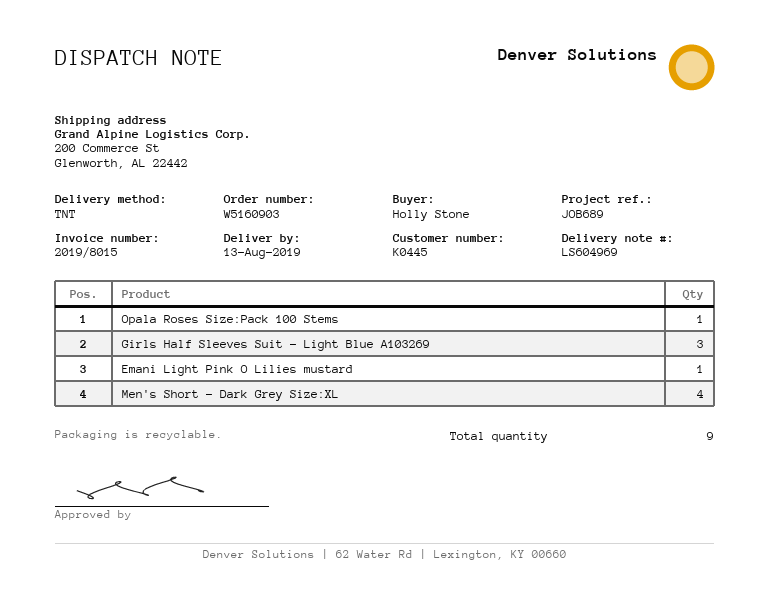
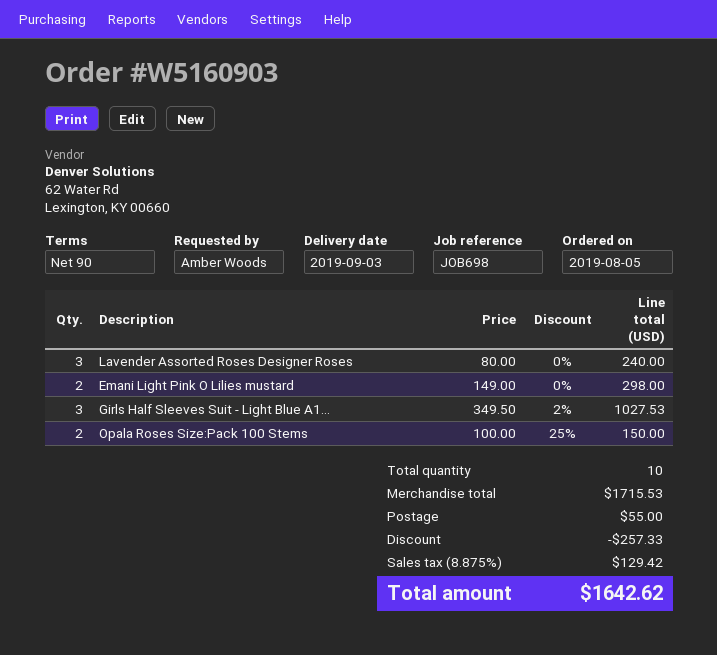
delivery date: 2019-08-13 -> 2019-09-03
reference: JOB689 -> JOB698
ordered by: Holly Stone -> Amber Woods
Opala Roses Size:Pack 100 Stems: 1 -> 2
Emani Light Pink O Lilies mustard: 1 -> 2
Men's Short - Dark Grey Size:XL: 4 -> none
Lavender Assorted Roses Designer Roses: none -> 3
total quantity: 9 -> 10

